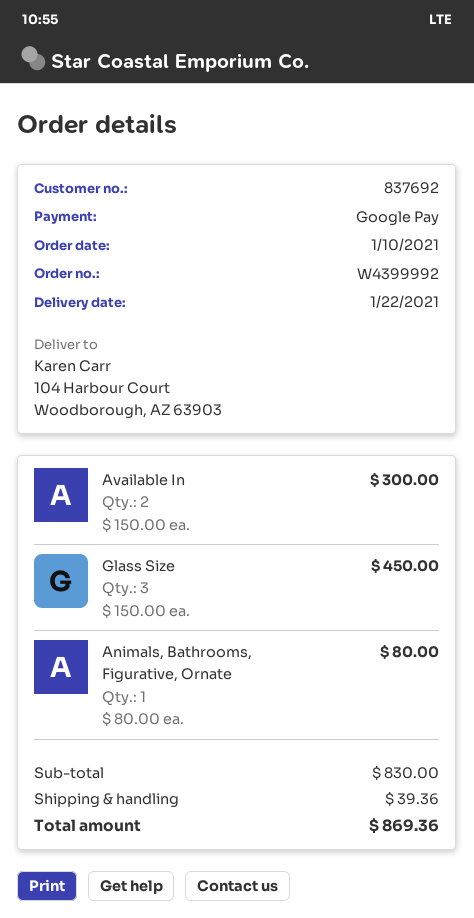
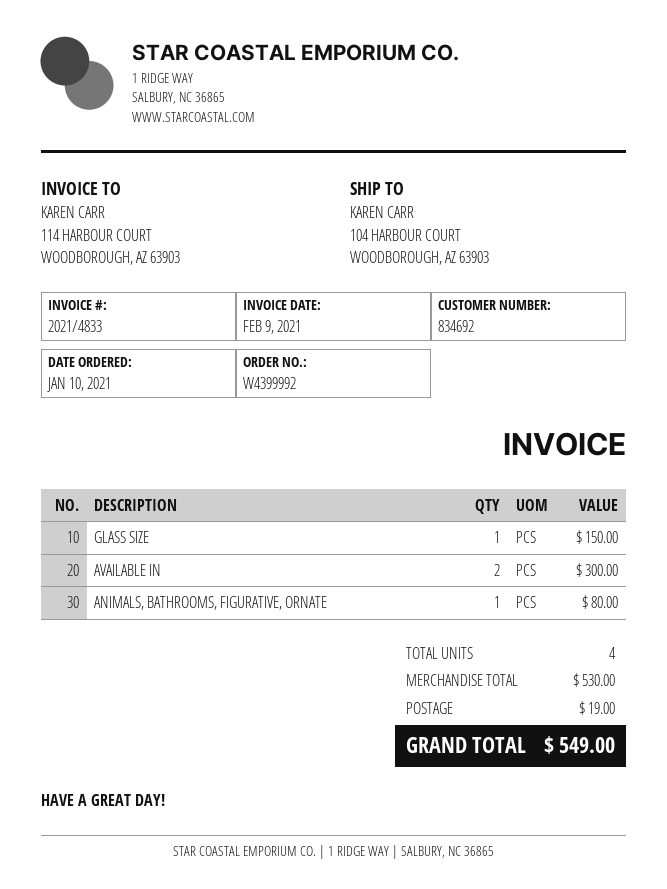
customer number: 837692 -> 834692
Glass Size: 3 for 450.00 -> 1 for 150.00
subtotal: 830.00 -> 530.00
shipping: 39.36 -> 19.00
total: 869.36 -> 549.00

